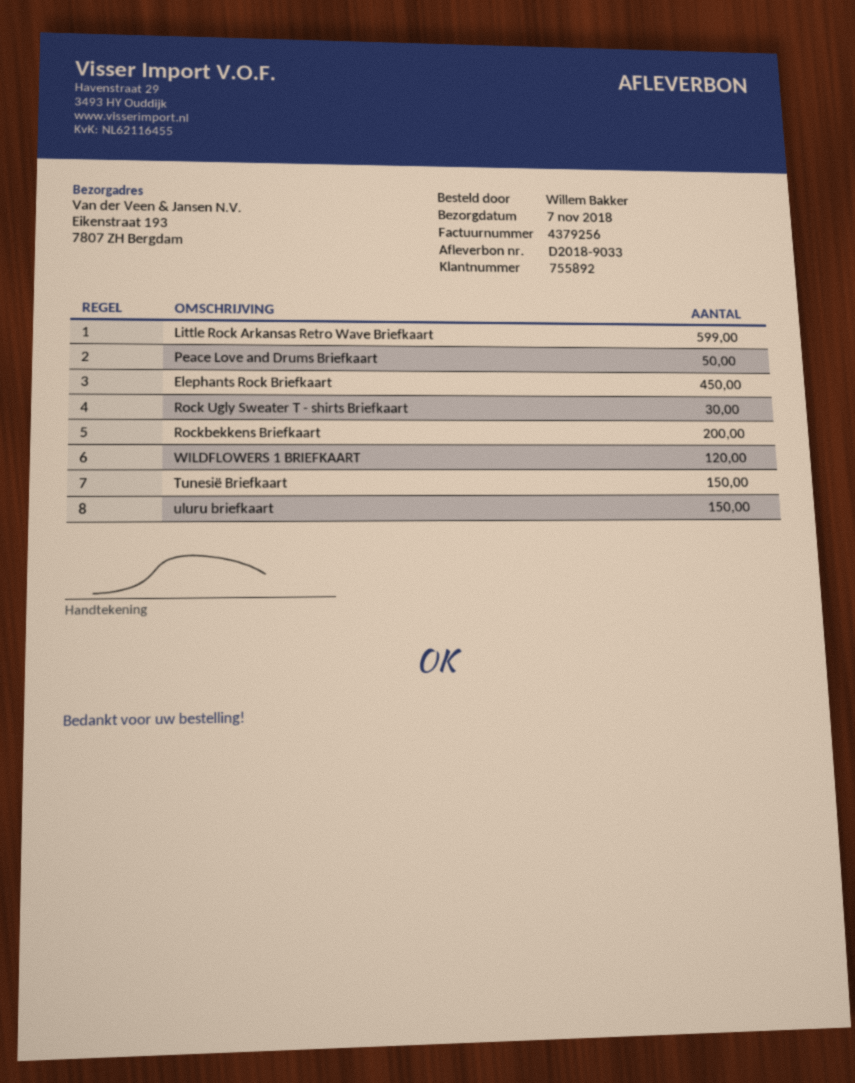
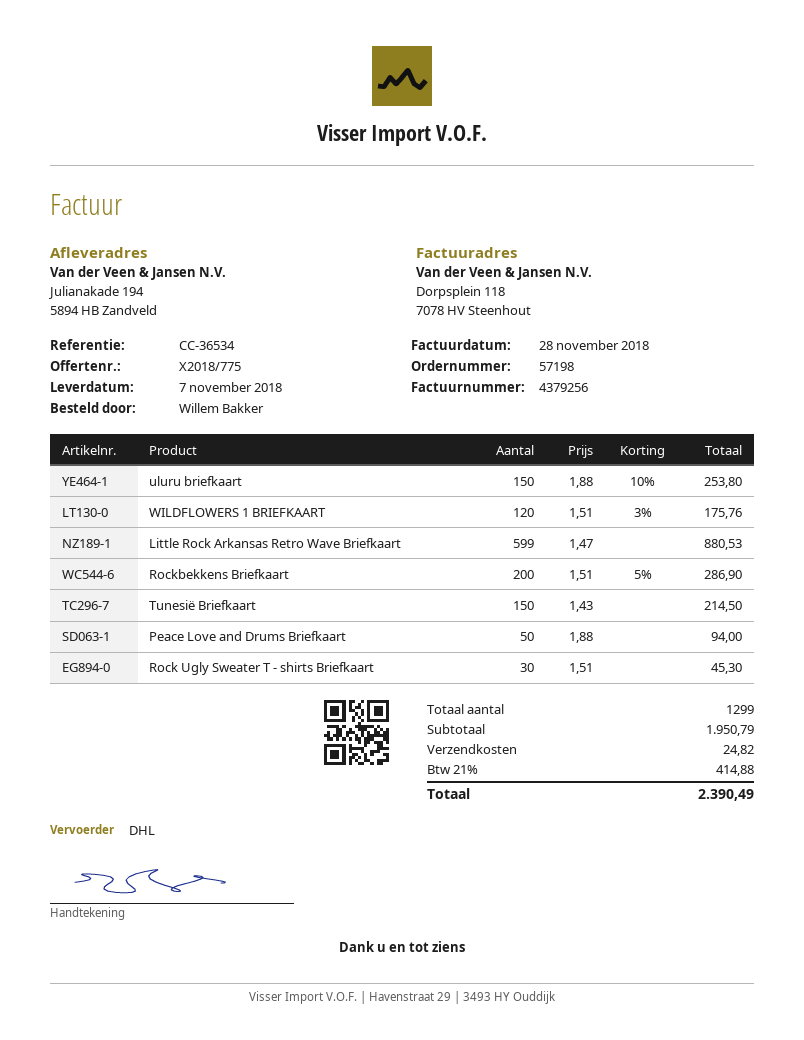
ship to: Eikenstraat 193, 7807 ZH Bergdam -> Julianakade 194, 5894 HB Zandveld
Elephants Rock Briefkaart: 450 -> none

